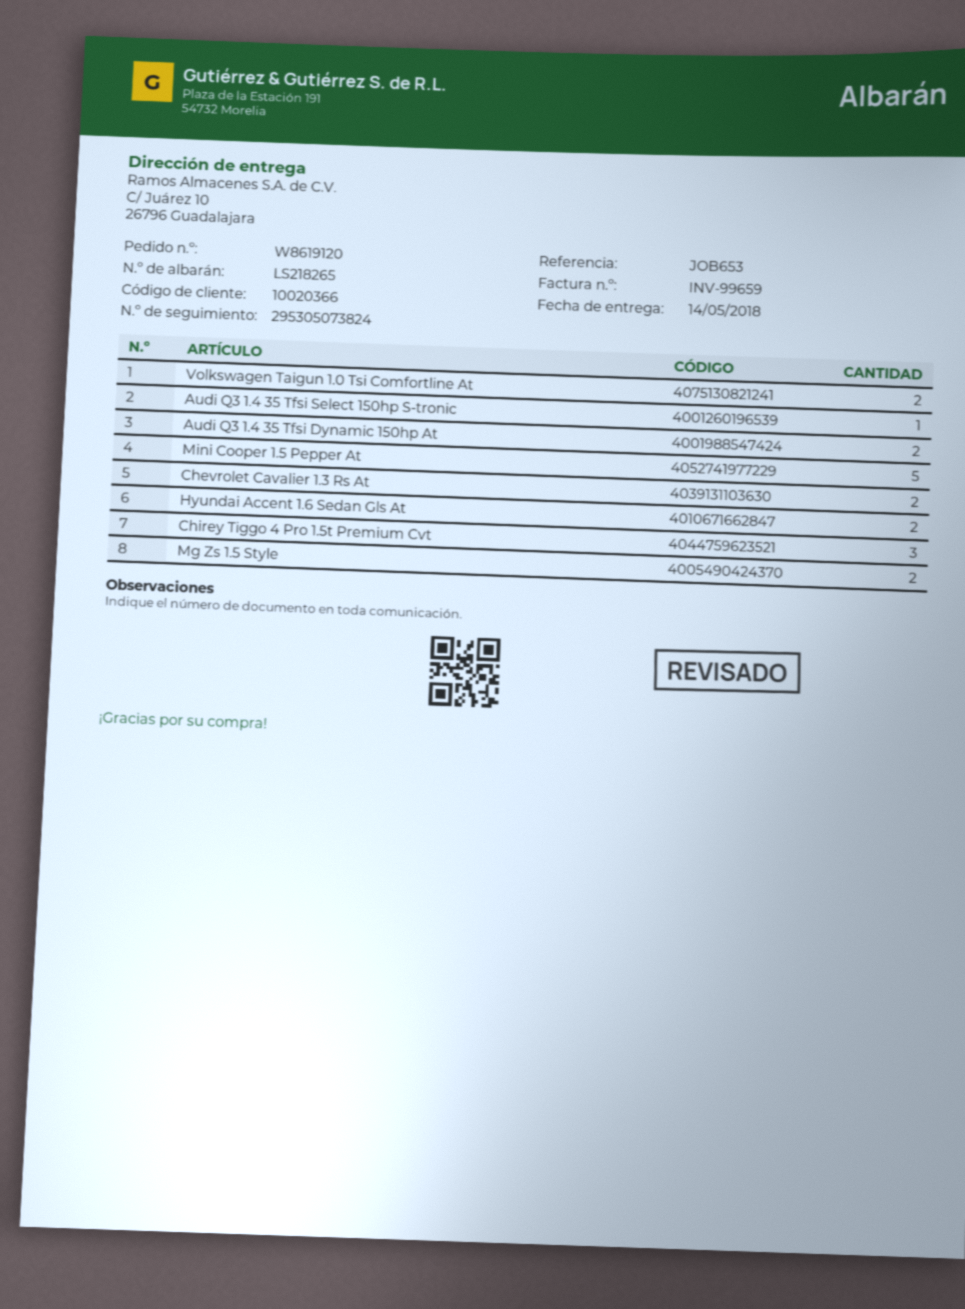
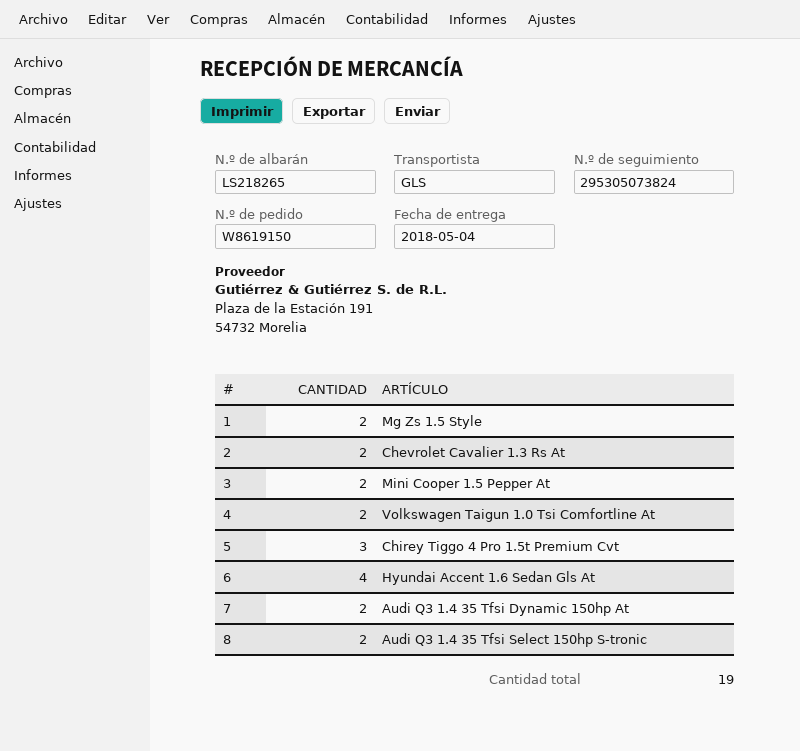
order number: W8619120 -> W8619150
delivery date: 2018-05-14 -> 2018-05-04
Audi Q3 1.4 35 Tfsi Select 150hp S-tronic: 1 -> 2
Mini Cooper 1.5 Pepper At: 5 -> 2
Hyundai Accent 1.6 Sedan Gls At: 2 -> 4

